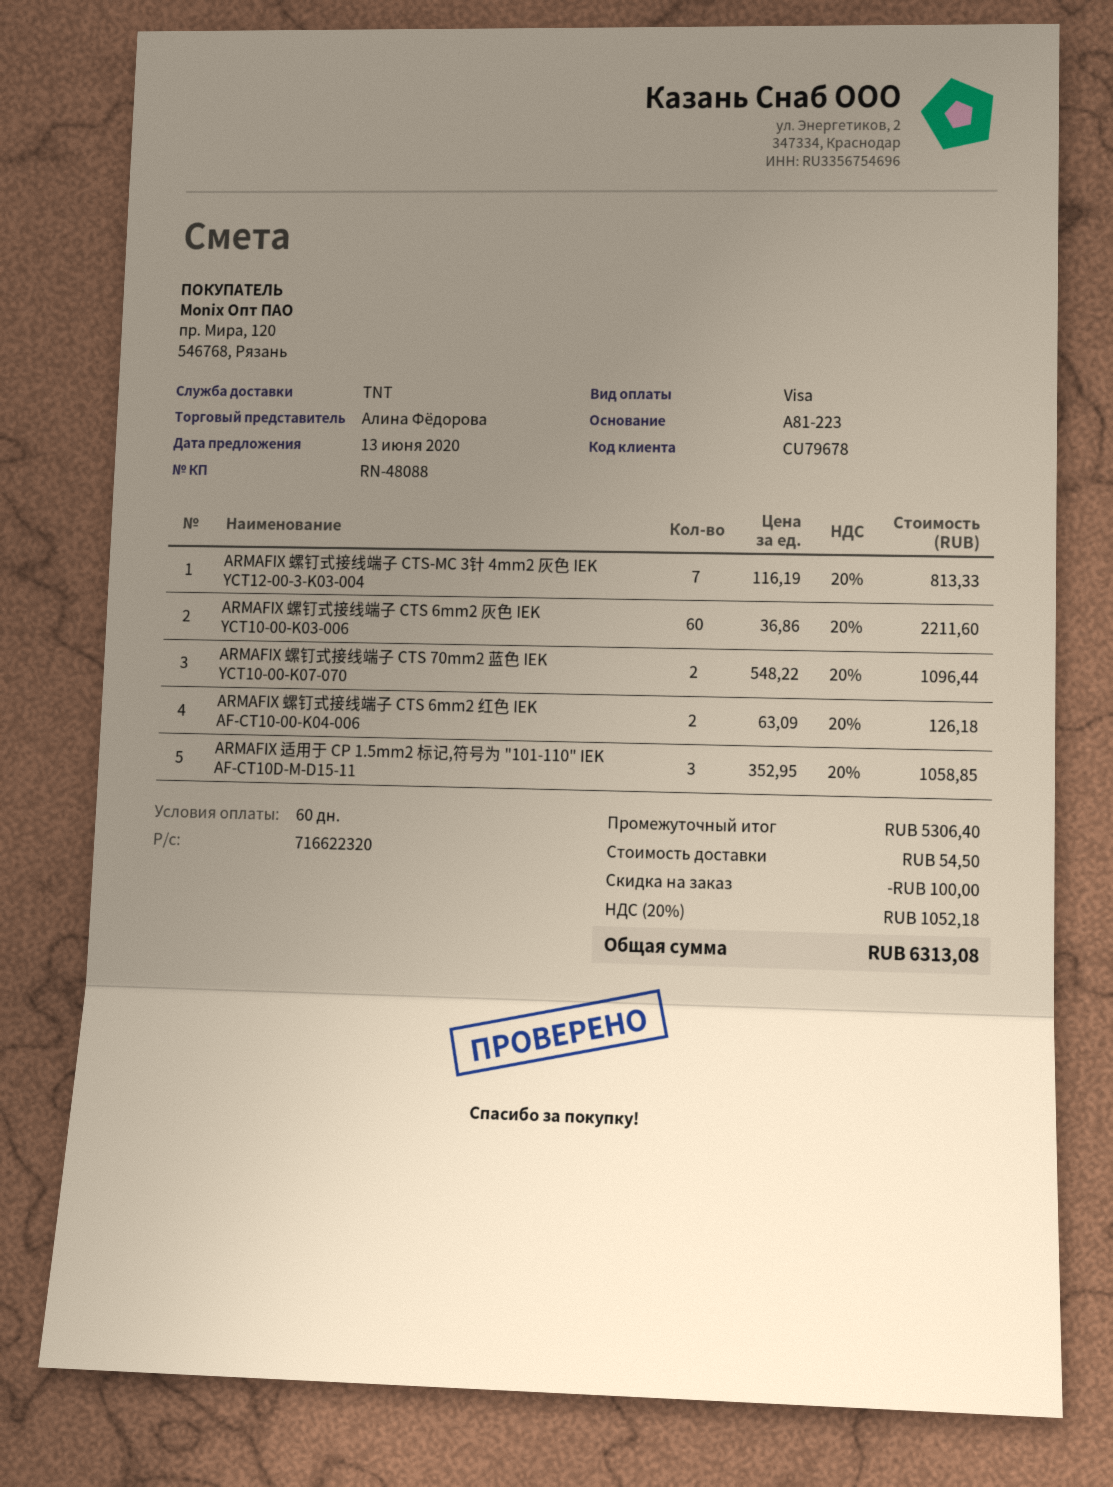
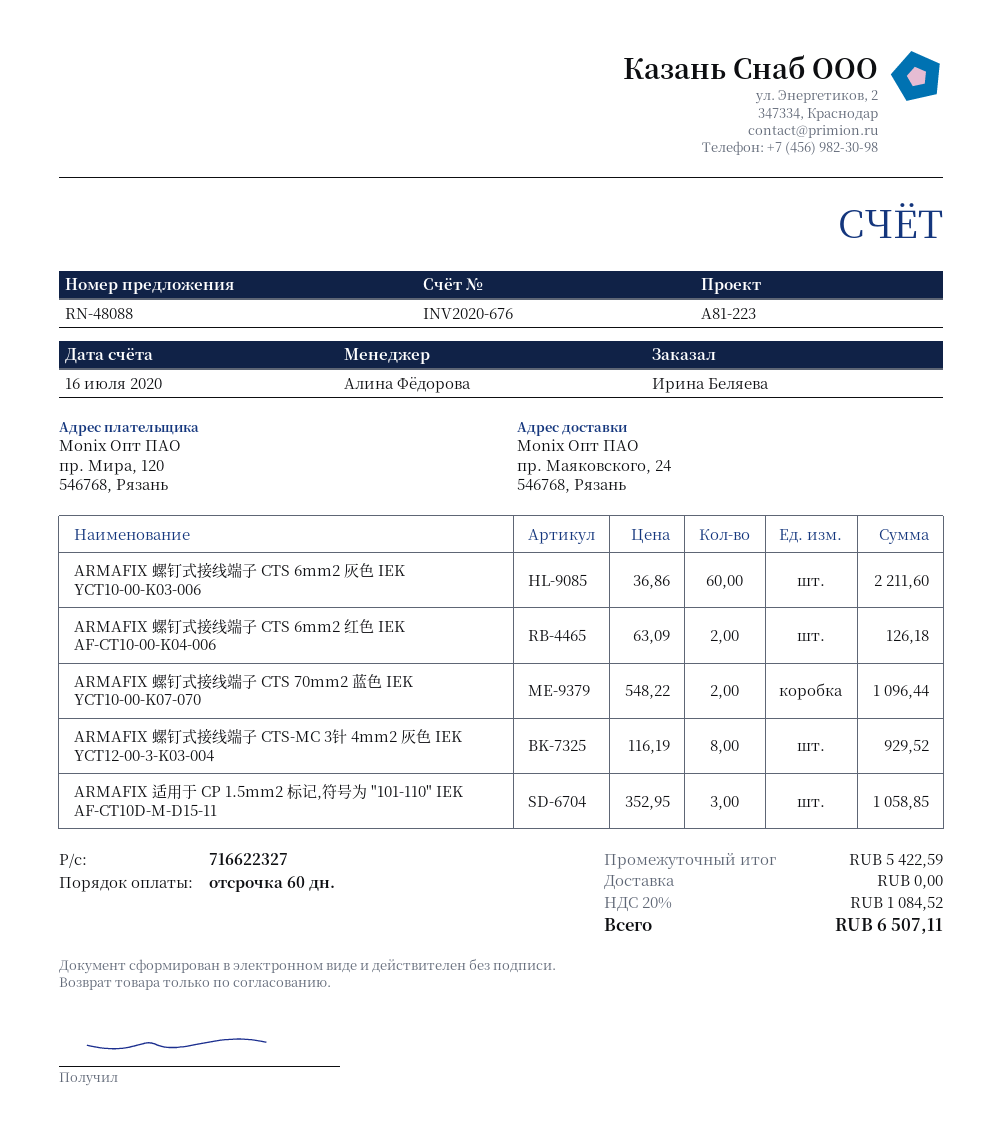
bank account: 716622320 -> 716622327
ARMAFIX 螺钉式接线端子 CTS-MC 3针 4mm2 灰色 IEK YCT12-00-3-K03-004: 7 x 116.19 = 813.33 -> 8 x 116.19 = 929.52
subtotal: 5306.40 -> 5422.59
discount: 100.00 -> none
shipping: 54.50 -> 0.00
tax: 20% = 1052.18 -> 20% = 1084.52
total: 6313.08 -> 6507.11

